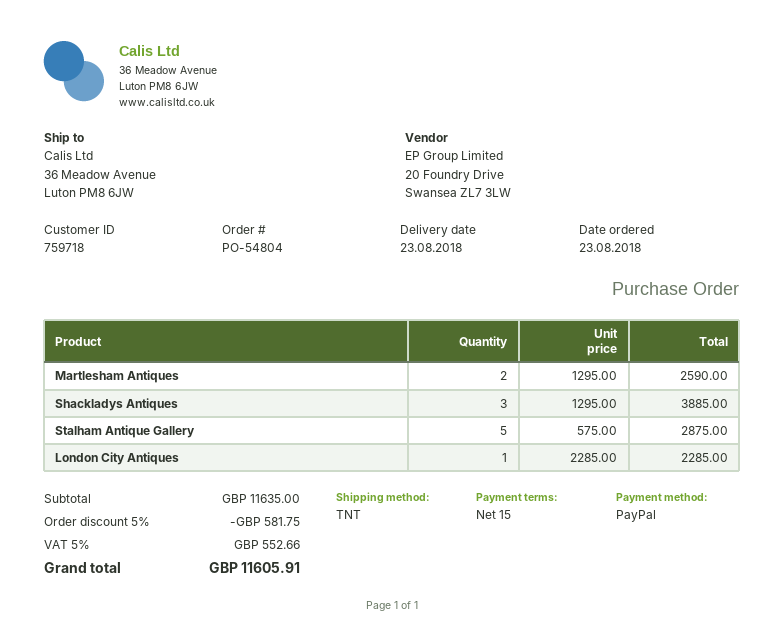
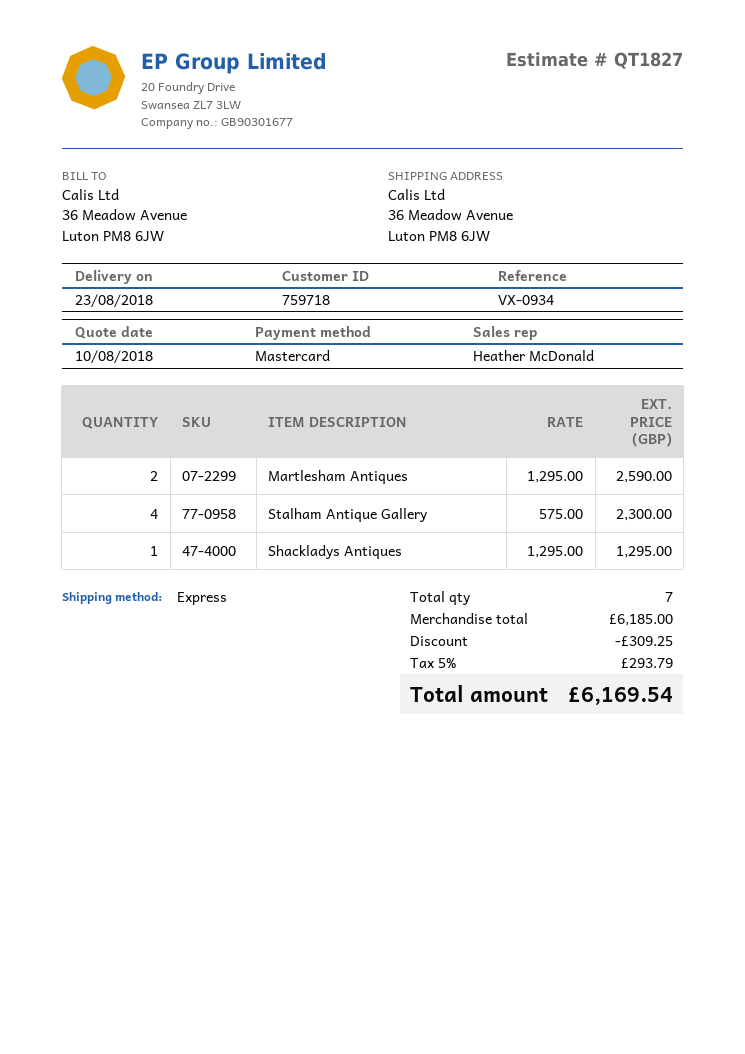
payment method: PayPal -> Mastercard
shipping method: TNT -> express
Shackladys Antiques: 3 x 1295.00 = 3885.00 -> 1 x 1295.00 = 1295.00
Stalham Antique Gallery: 5 x 575.00 = 2875.00 -> 4 x 575.00 = 2300.00
London City Antiques: 1 x 2285.00 = 2285.00 -> none
subtotal: 11635.00 -> 6185.00
discount: 581.75 -> 309.25
tax: 5% = 552.66 -> 5% = 293.79
total: 11605.91 -> 6169.54

